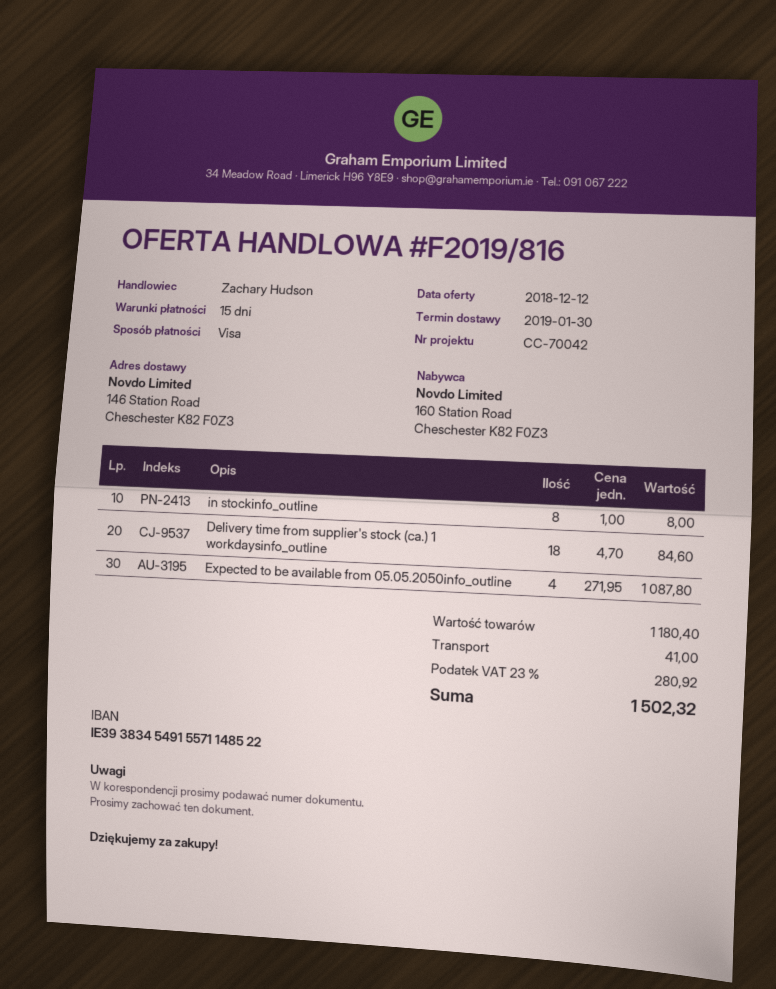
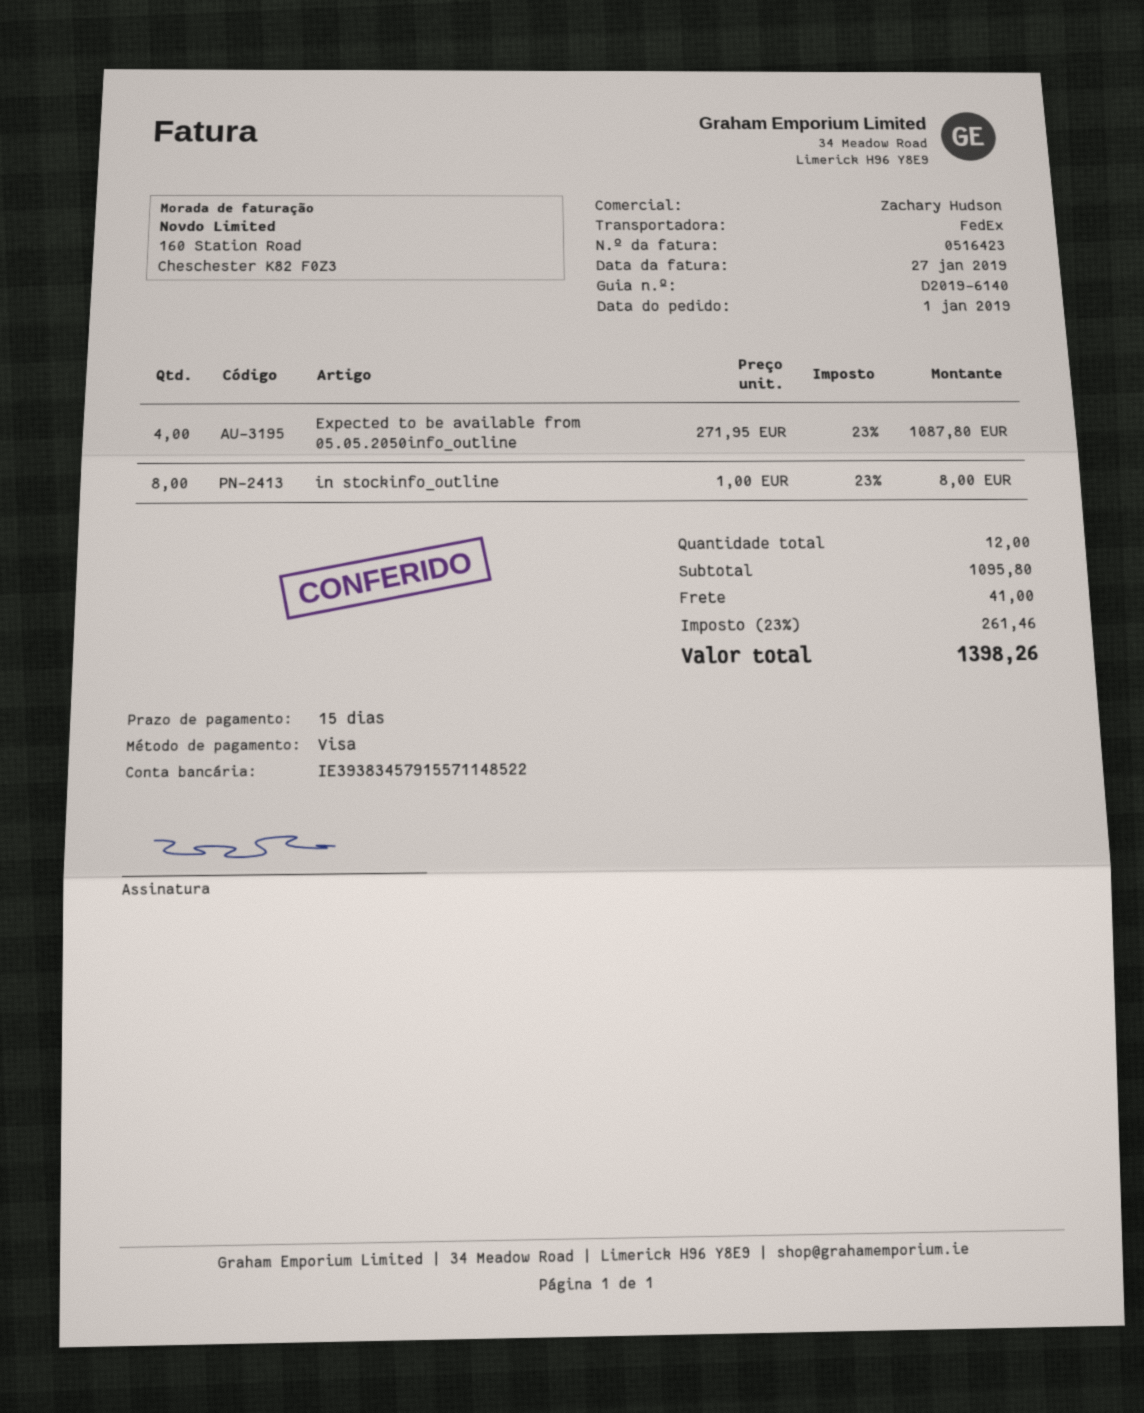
bank account: IE39383454915571148522 -> IE39383457915571148522
Delivery time from supplier's stock (ca.) 1 workdaysinfo_outline: 18 x 4.70 = 84.60 -> none
subtotal: 1180.40 -> 1095.80
tax: 23% = 280.92 -> 23% = 261.46
total: 1502.32 -> 1398.26

